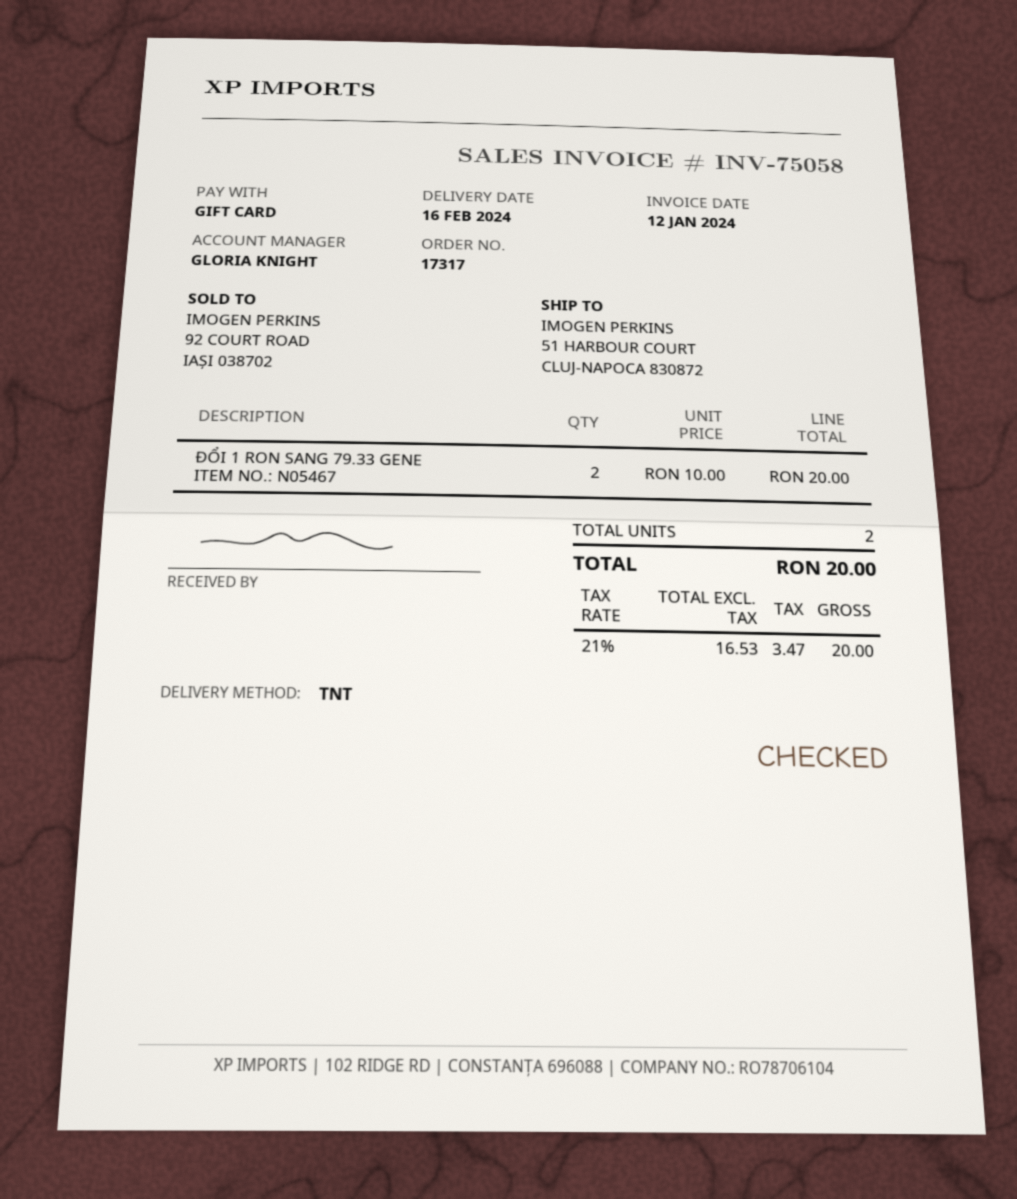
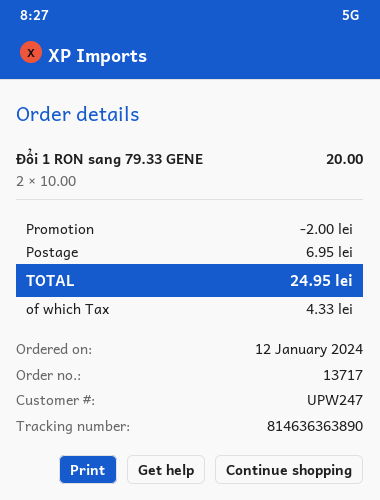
order number: 17317 -> 13717
discount: none -> 2.00
shipping: none -> 6.95
tax: 3.47 -> 4.33
total: 20.00 -> 24.95

